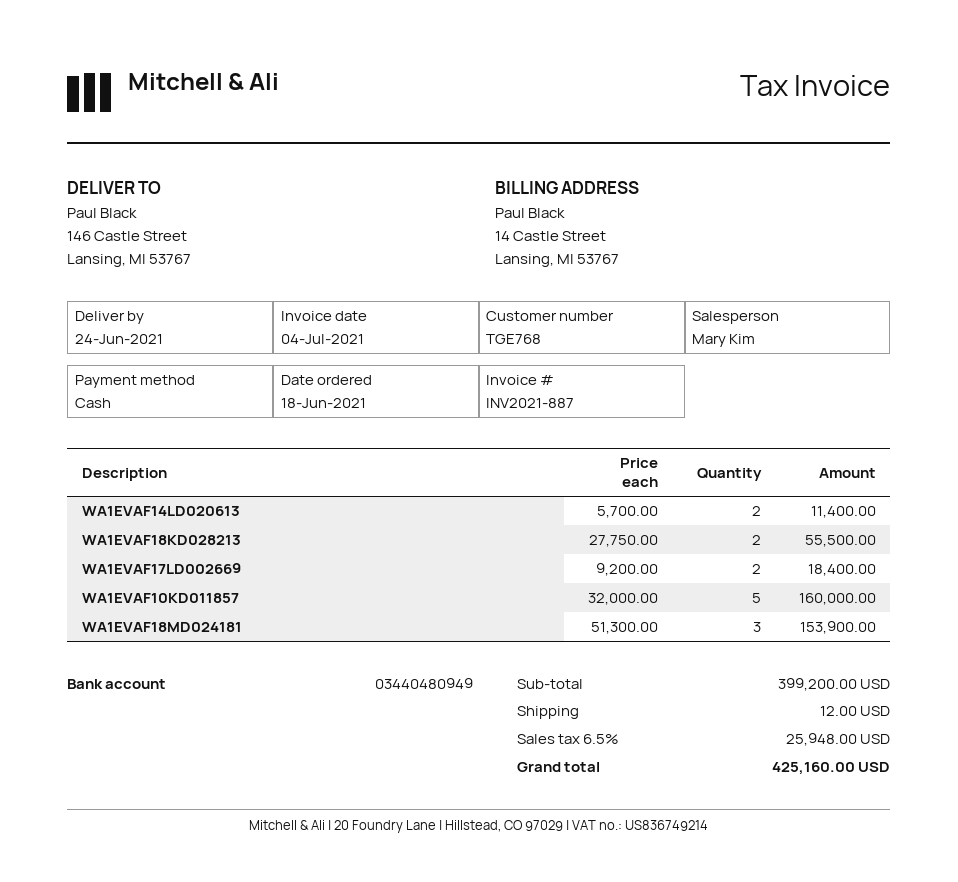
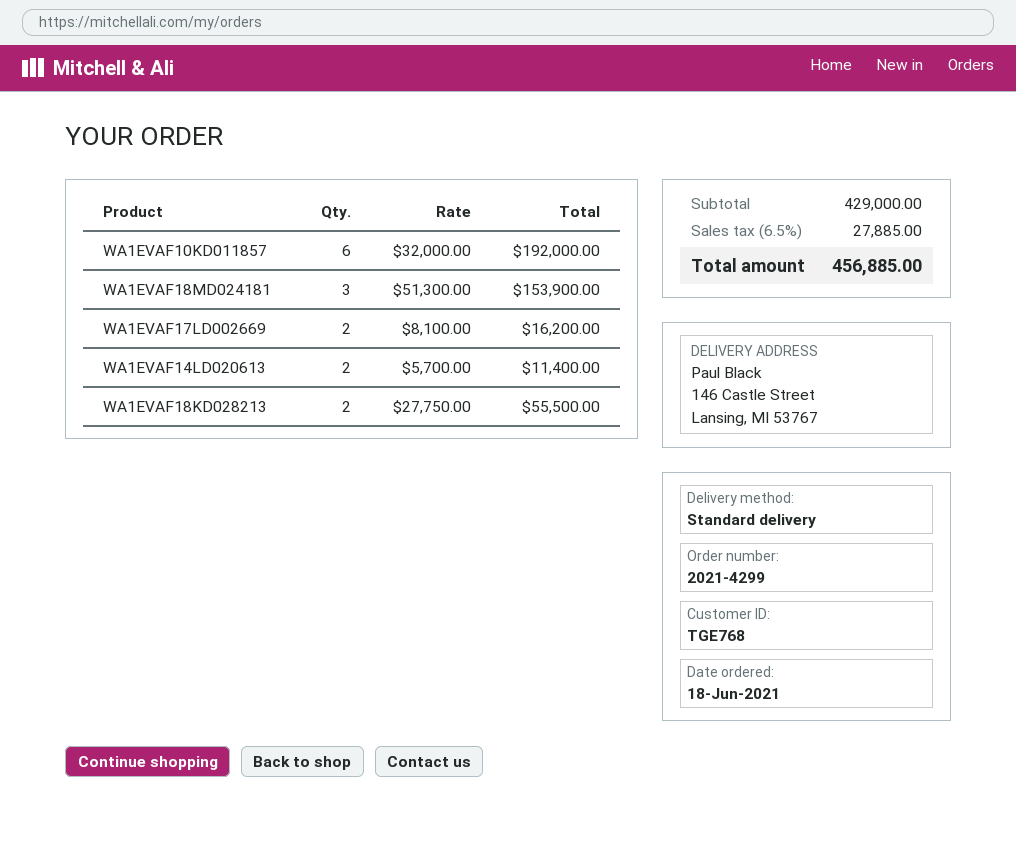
WA1EVAF17LD002669: 2 x 9200.00 = 18400.00 -> 2 x 8100.00 = 16200.00
WA1EVAF10KD011857: 5 x 32000.00 = 160000.00 -> 6 x 32000.00 = 192000.00
subtotal: 399200.00 -> 429000.00
shipping: 12.00 -> none
tax: 6.5% = 25948.00 -> 6.5% = 27885.00
total: 425160.00 -> 456885.00

